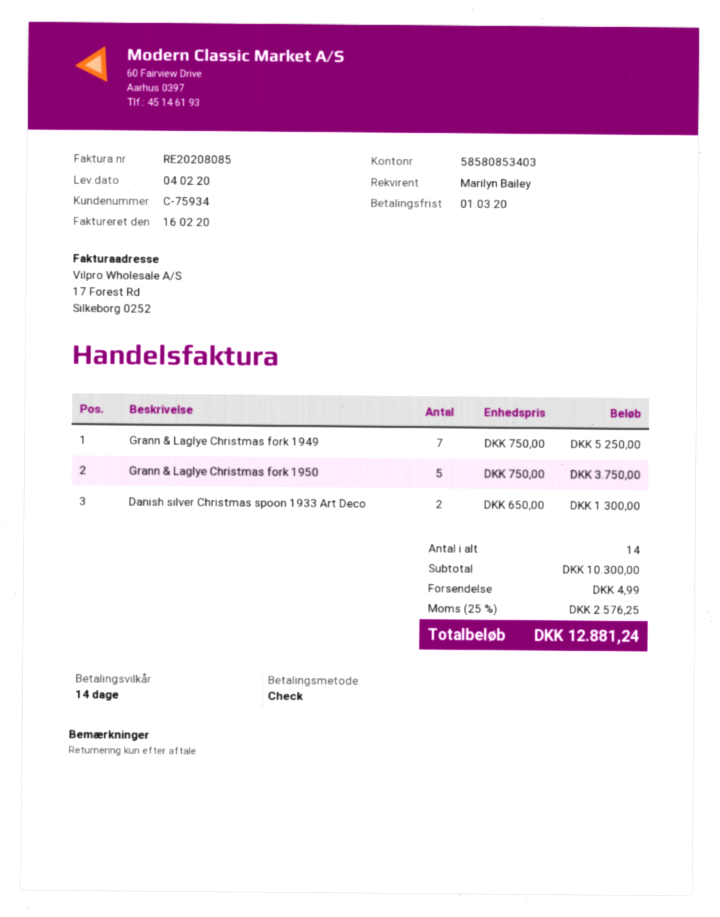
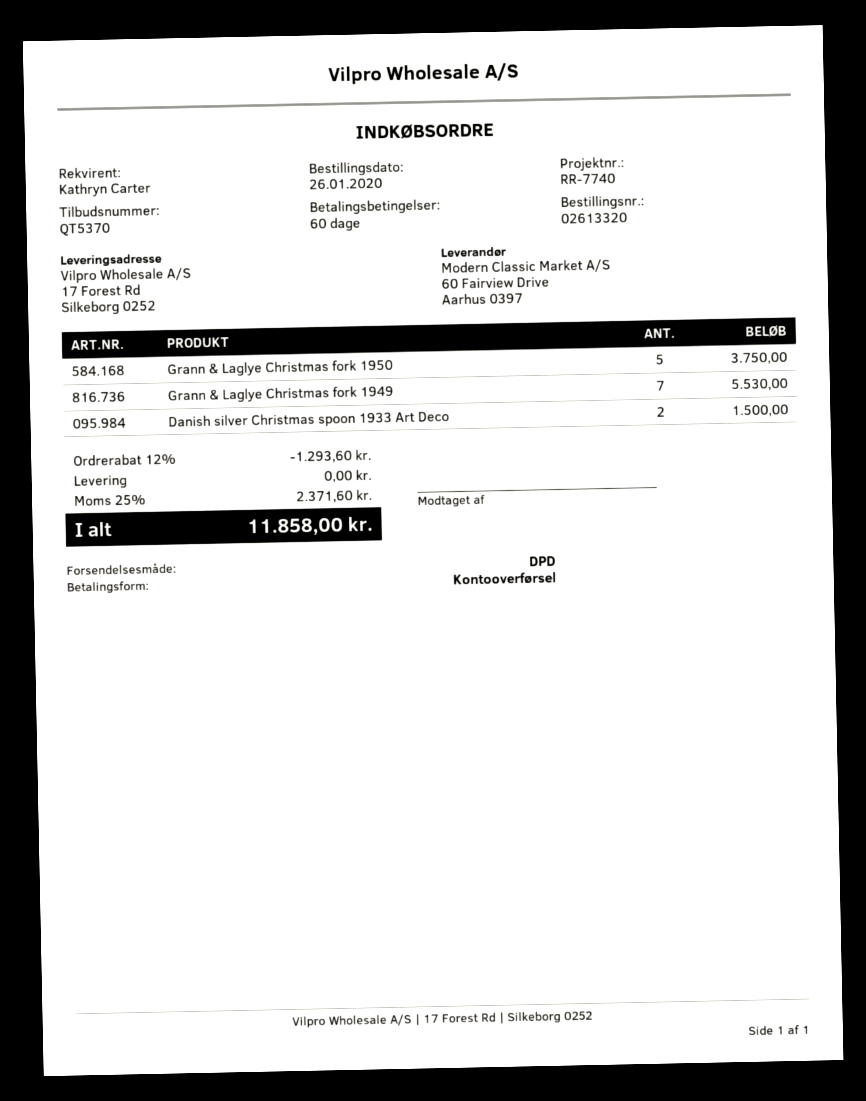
payment terms: 14 days -> 60 days
ordered by: Marilyn Bailey -> Kathryn Carter
payment method: cheque -> bank transfer
Grann & Laglye Christmas fork 1949: 7 for 5250.00 -> 7 for 5530.00
Danish silver Christmas spoon 1933 Art Deco: 2 for 1300.00 -> 2 for 1500.00
discount: none -> 12% = 1293.60
shipping: 4.99 -> 0.00
tax: 25% = 2576.25 -> 25% = 2371.60
total: 12881.24 -> 11858.00

